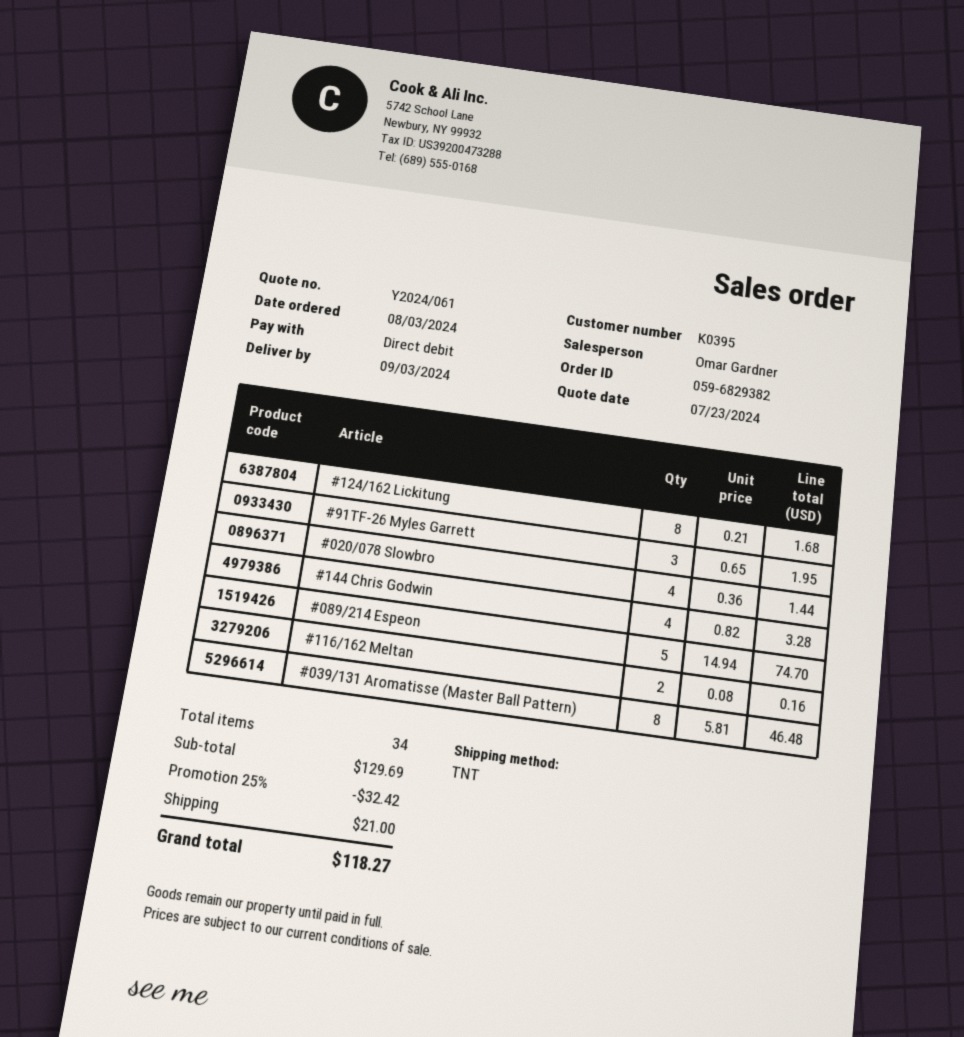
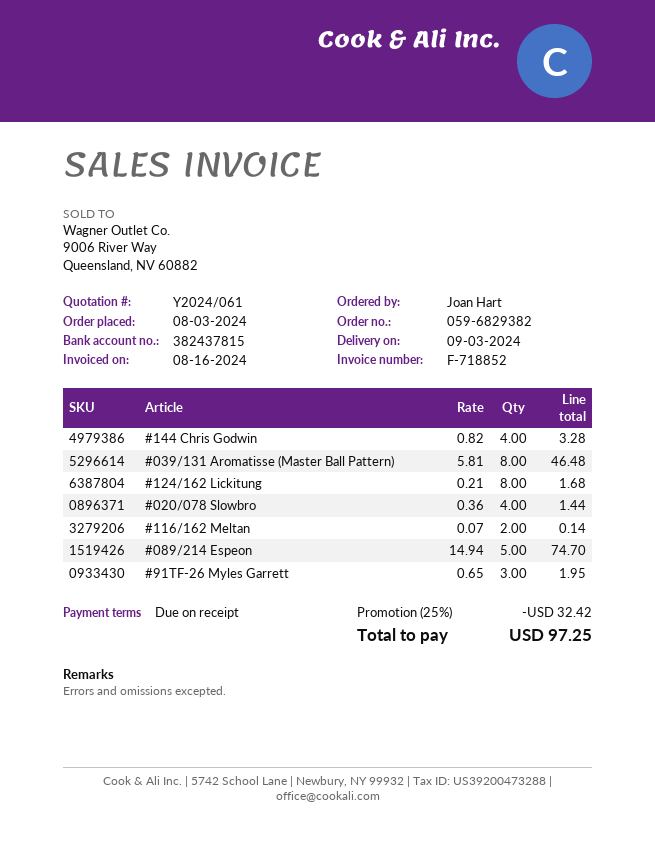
#116/162 Meltan: 2 x 0.08 = 0.16 -> 2 x 0.07 = 0.14
shipping: 21.00 -> none
total: 118.27 -> 97.25

